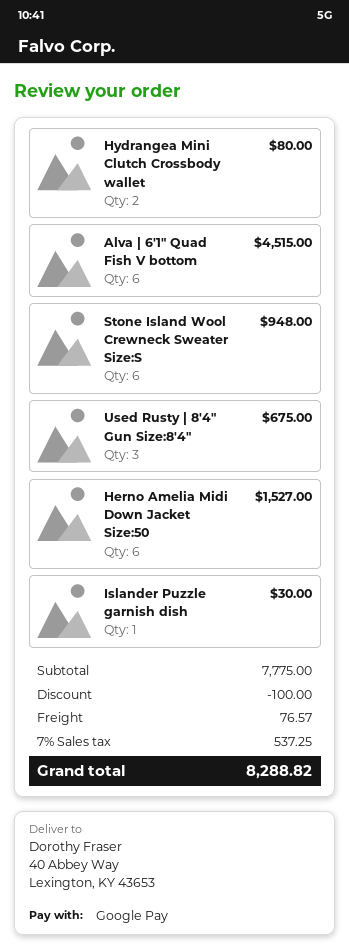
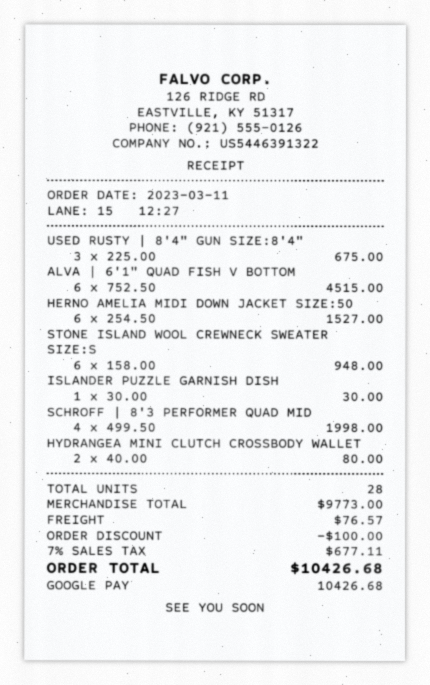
SCHROFF | 8'3 PERFORMER QUAD MID: none -> 4 for 1998.00
subtotal: 7775.00 -> 9773.00
tax: 7% = 537.25 -> 7% = 677.11
total: 8288.82 -> 10426.68

